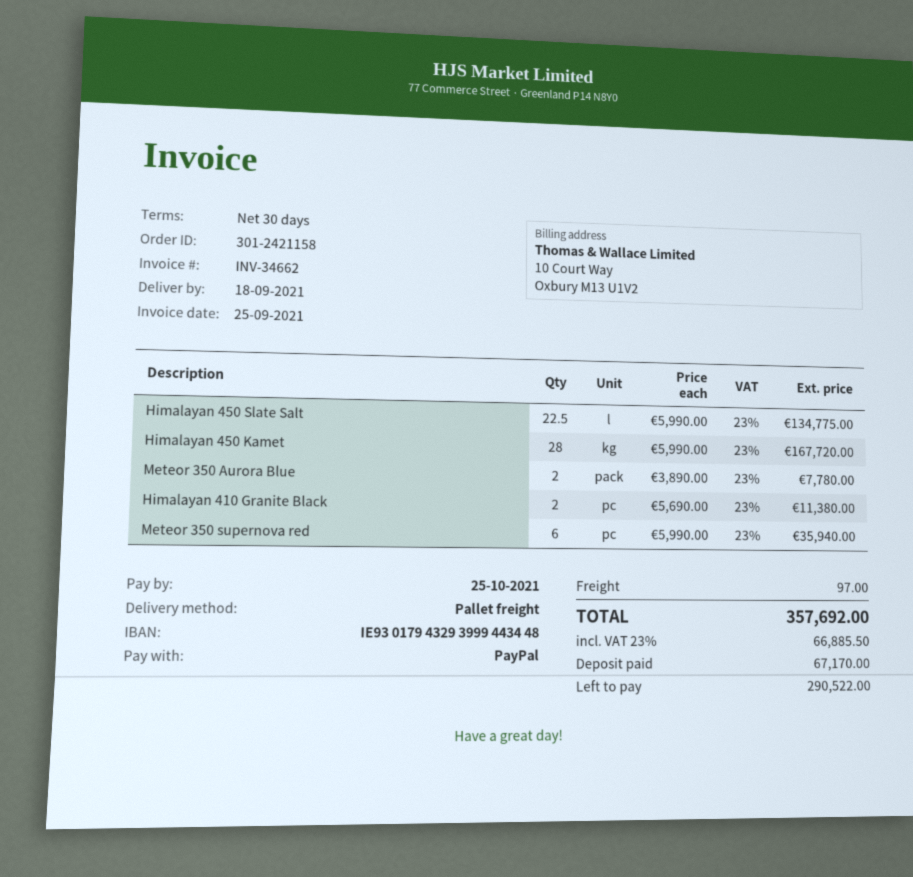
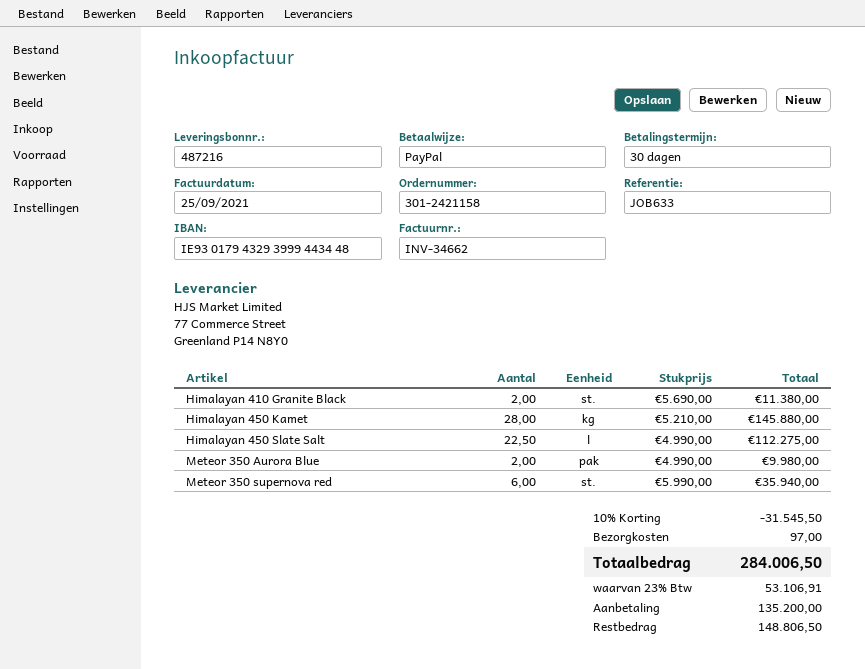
Himalayan 450 Slate Salt: 22.5 x 5990.00 = 134775.00 -> 22.5 x 4990.00 = 112275.00
Himalayan 450 Kamet: 28 x 5990.00 = 167720.00 -> 28 x 5210.00 = 145880.00
Meteor 350 Aurora Blue: 2 x 3890.00 = 7780.00 -> 2 x 4990.00 = 9980.00
discount: none -> 10% = 31545.50
tax: 23% = 66885.50 -> 23% = 53106.91
total: 357692.00 -> 284006.50
deposit: 67170.00 -> 135200.00
balance: 290522.00 -> 148806.50

